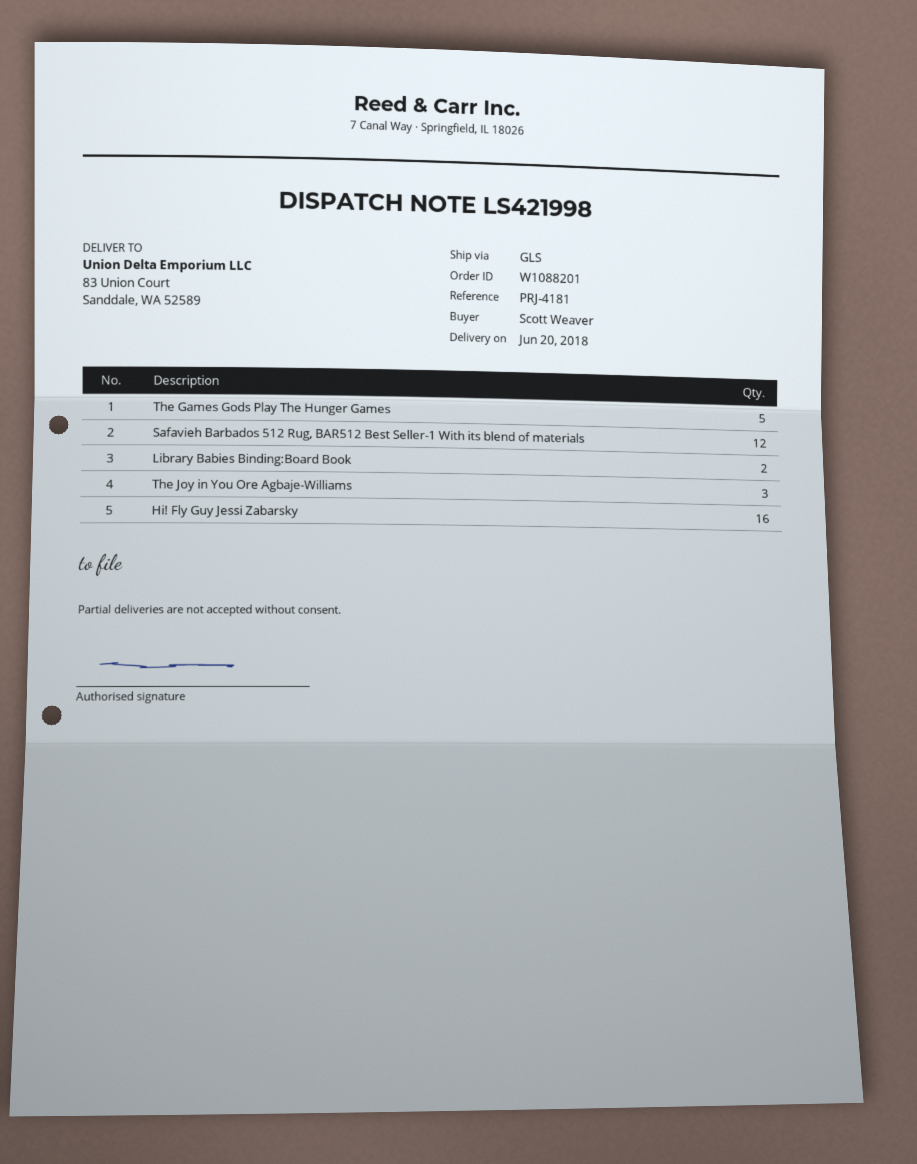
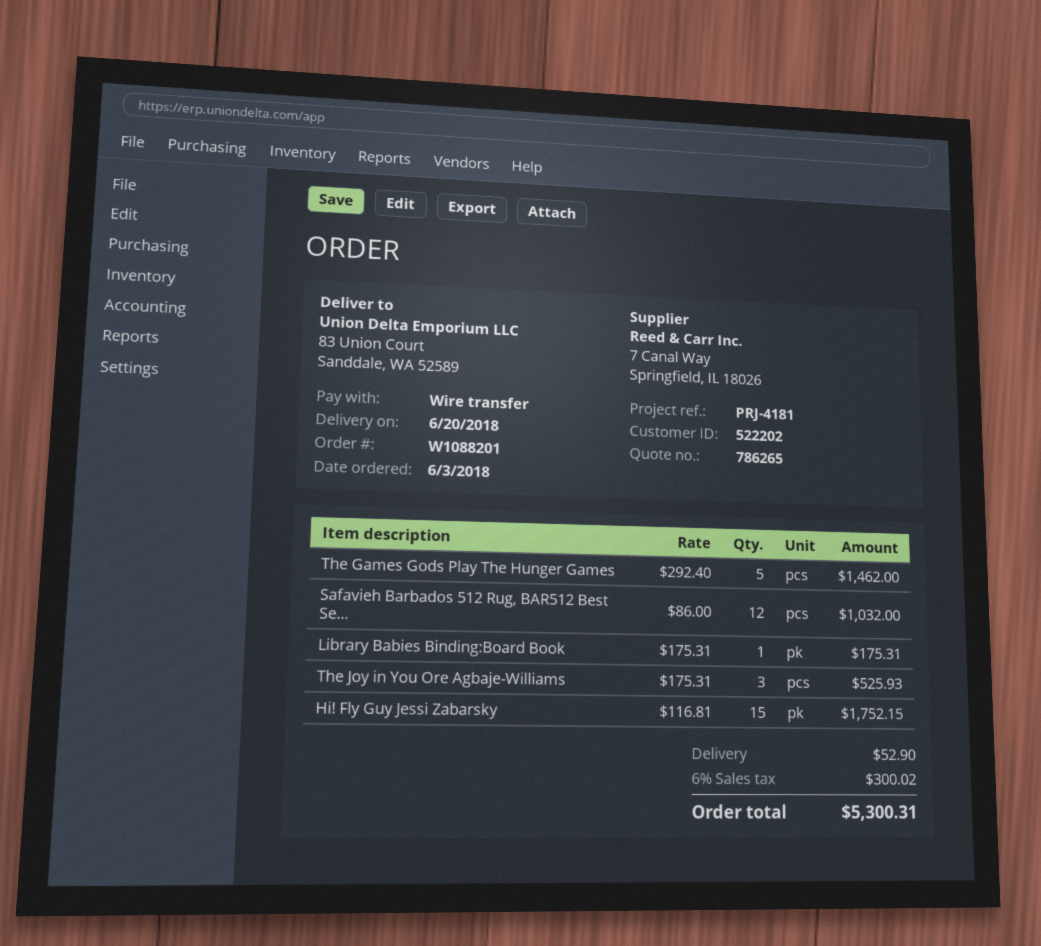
Library Babies Binding:Board Book: 2 -> 1
Hi! Fly Guy Jessi Zabarsky: 16 -> 15

